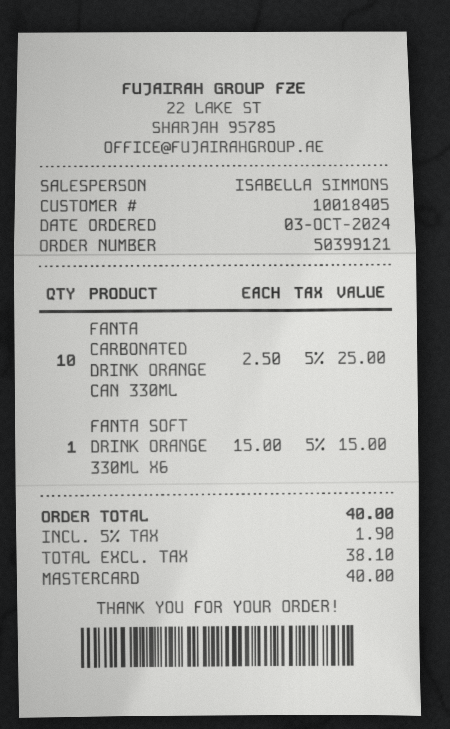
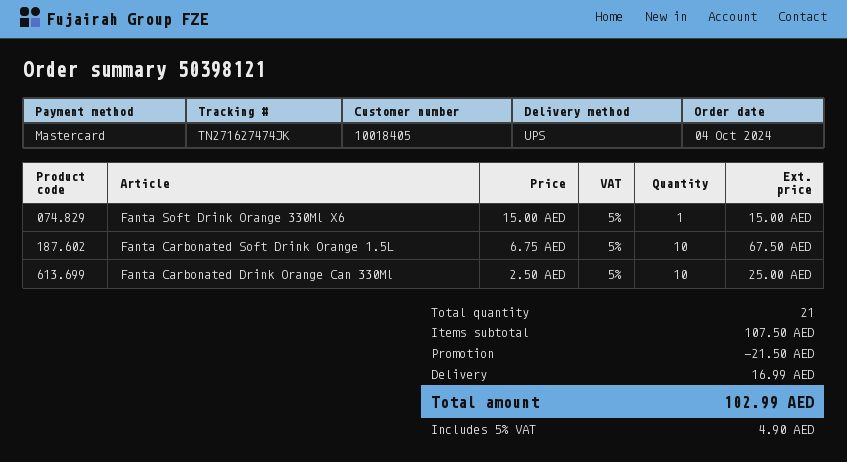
order number: 50399121 -> 50398121
order date: 2024-10-03 -> 2024-10-04
Fanta Carbonated Soft Drink Orange 1.5L: none -> 10 x 6.75 = 67.50
discount: none -> 21.50
shipping: none -> 16.99
tax: 5% = 1.90 -> 5% = 4.90
total: 40.00 -> 102.99

